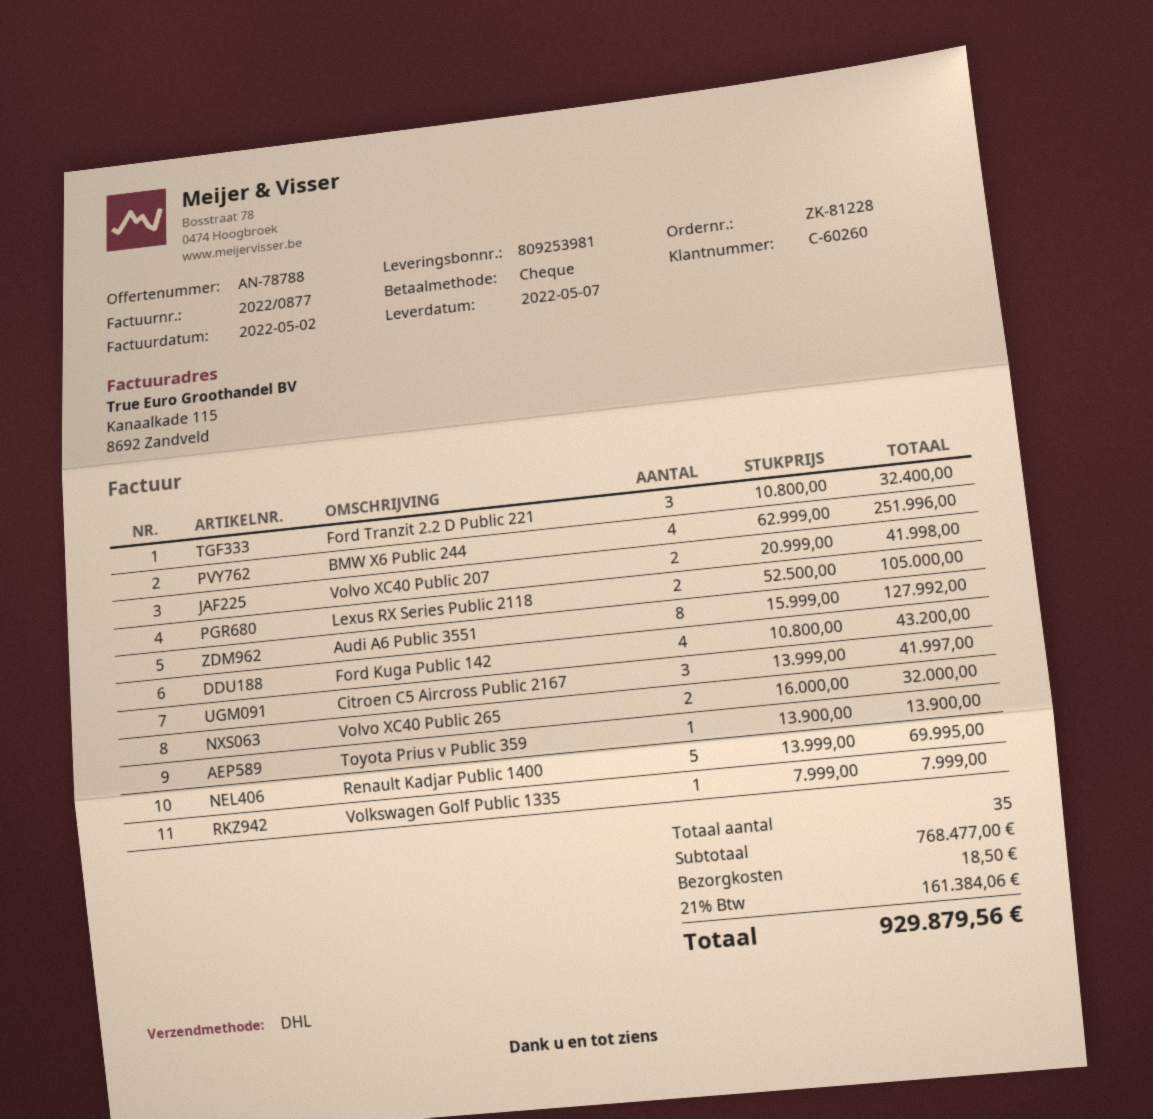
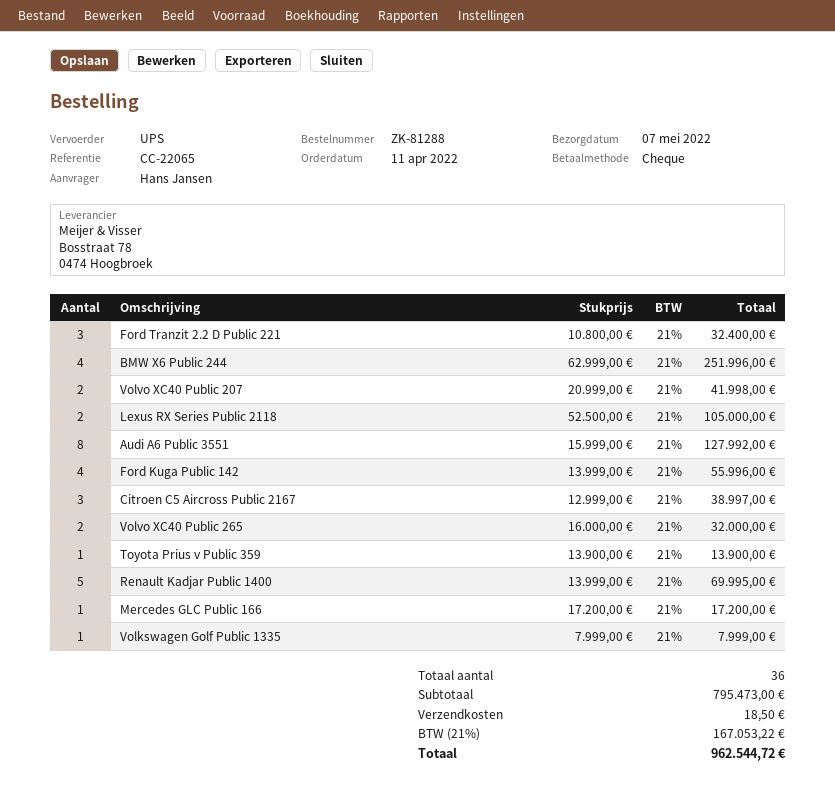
order number: ZK-81228 -> ZK-81288
shipping method: DHL -> UPS
Ford Kuga Public 142: 4 x 10800.00 = 43200.00 -> 4 x 13999.00 = 55996.00
Citroen C5 Aircross Public 2167: 3 x 13999.00 = 41997.00 -> 3 x 12999.00 = 38997.00
Mercedes GLC Public 166: none -> 1 x 17200.00 = 17200.00
total quantity: 35 -> 36
subtotal: 768477.00 -> 795473.00
tax: 21% = 161384.06 -> 21% = 167053.22
total: 929879.56 -> 962544.72

